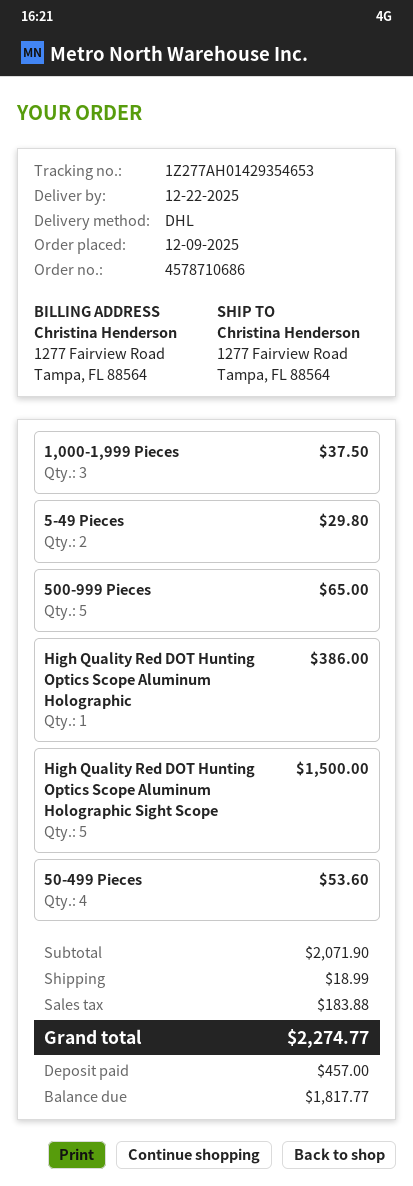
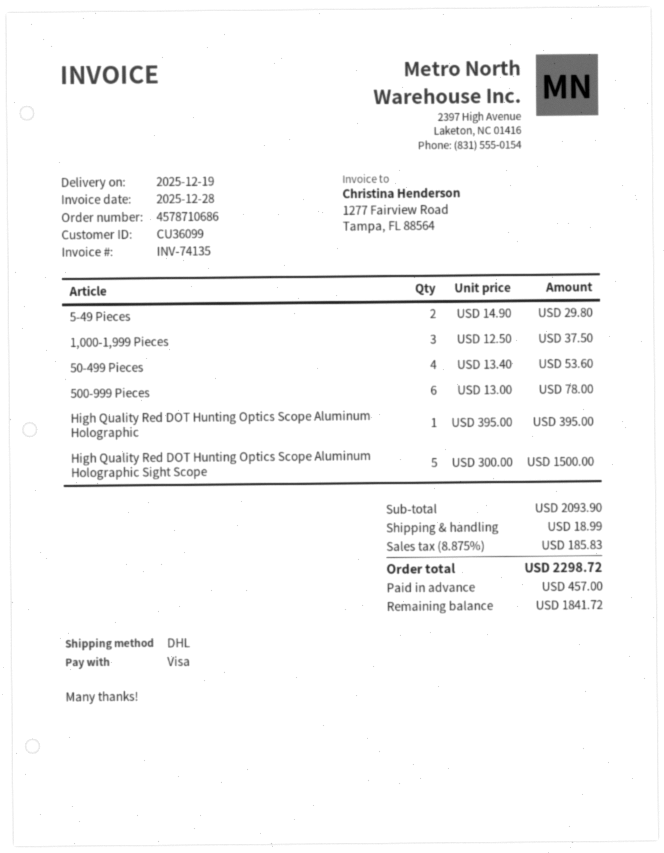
delivery date: 2025-12-22 -> 2025-12-19
500-999 Pieces: 5 for 65.00 -> 6 for 78.00
High Quality Red DOT Hunting Optics Scope Aluminum Holographic: 1 for 386.00 -> 1 for 395.00
subtotal: 2071.90 -> 2093.90
tax: 183.88 -> 185.83
total: 2274.77 -> 2298.72
balance: 1817.77 -> 1841.72

